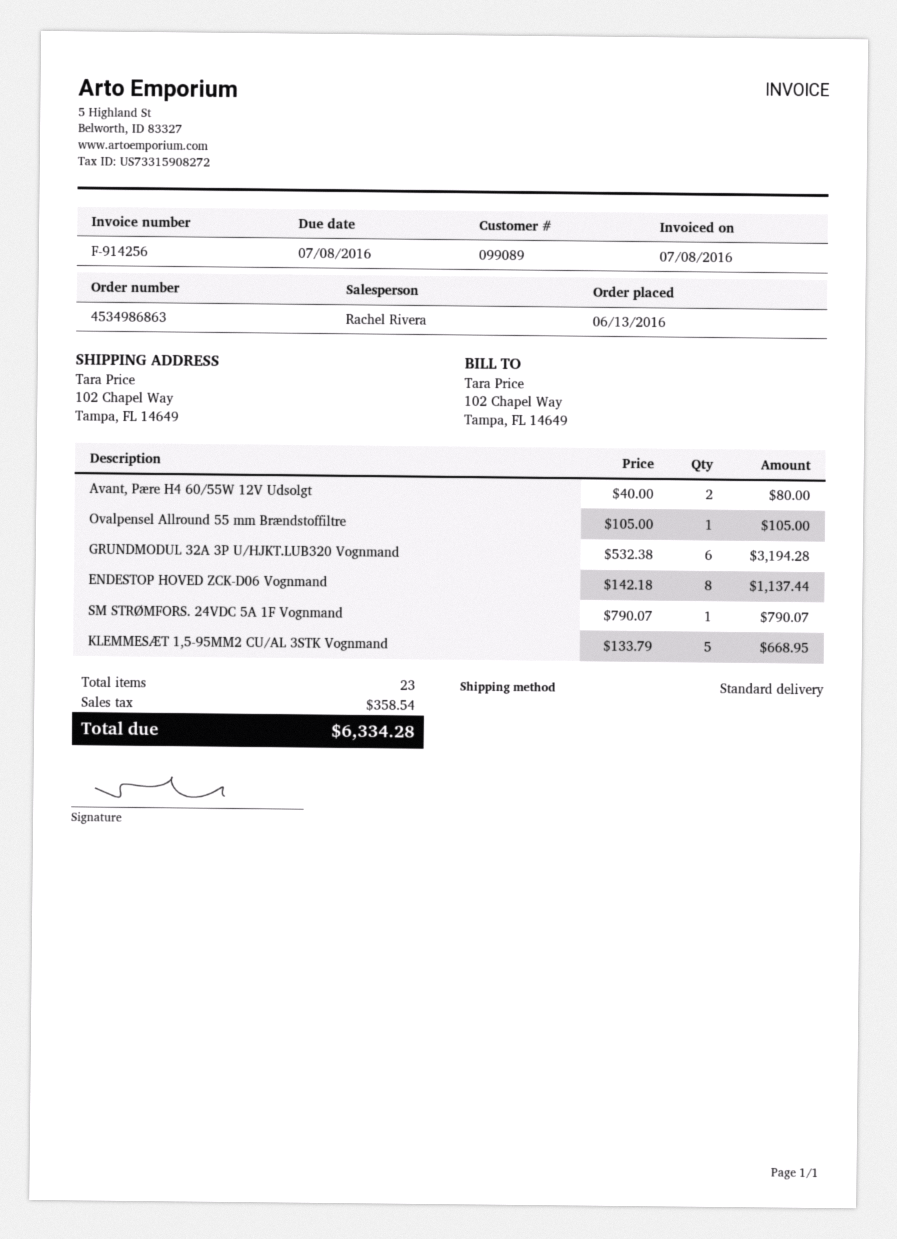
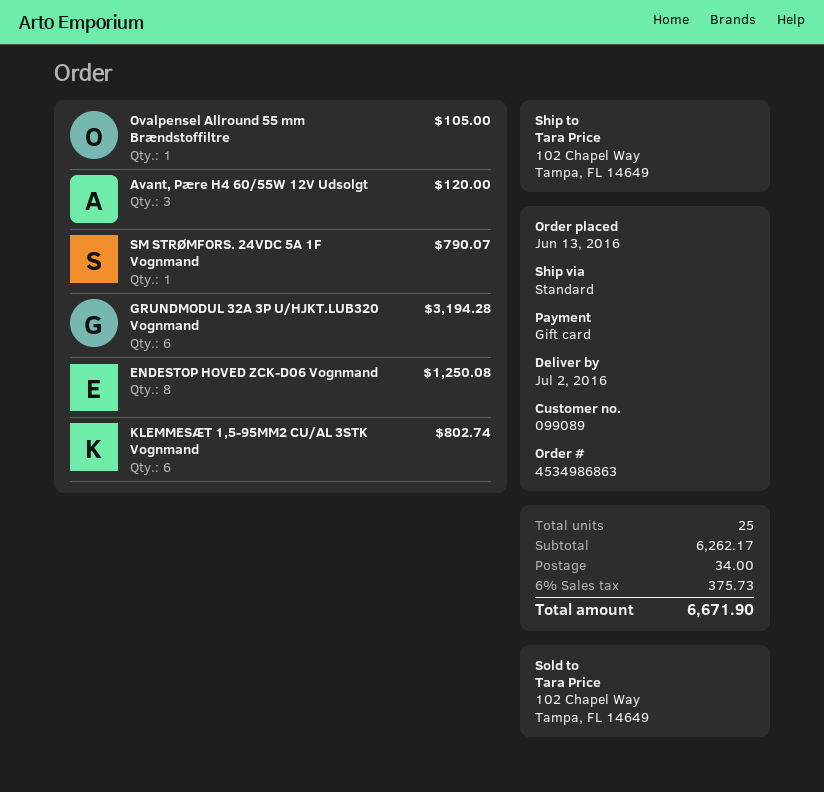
Avant, Pære H4 60/55W 12V Udsolgt: 2 for 80.00 -> 3 for 120.00
ENDESTOP HOVED ZCK-D06 Vognmand: 8 for 1137.44 -> 8 for 1250.08
KLEMMESÆT 1,5-95MM2 CU/AL 3STK Vognmand: 5 for 668.95 -> 6 for 802.74
total quantity: 23 -> 25
shipping: none -> 34.00
tax: 358.54 -> 375.73
total: 6334.28 -> 6671.90

